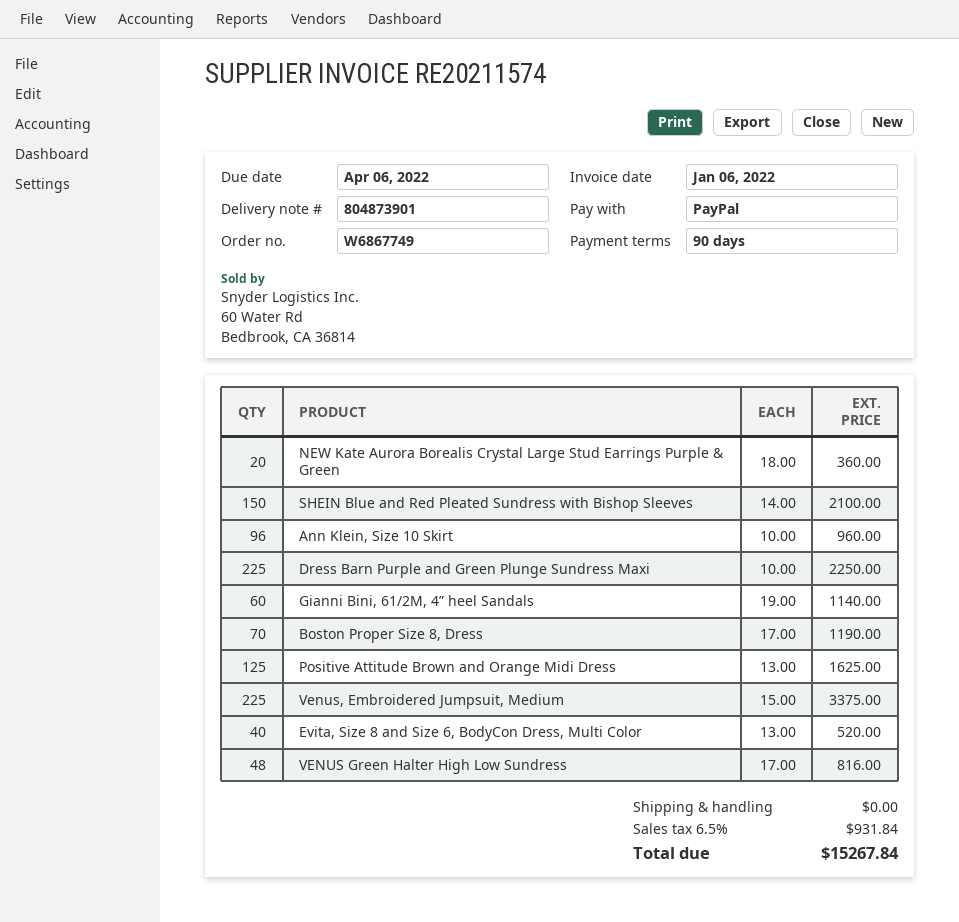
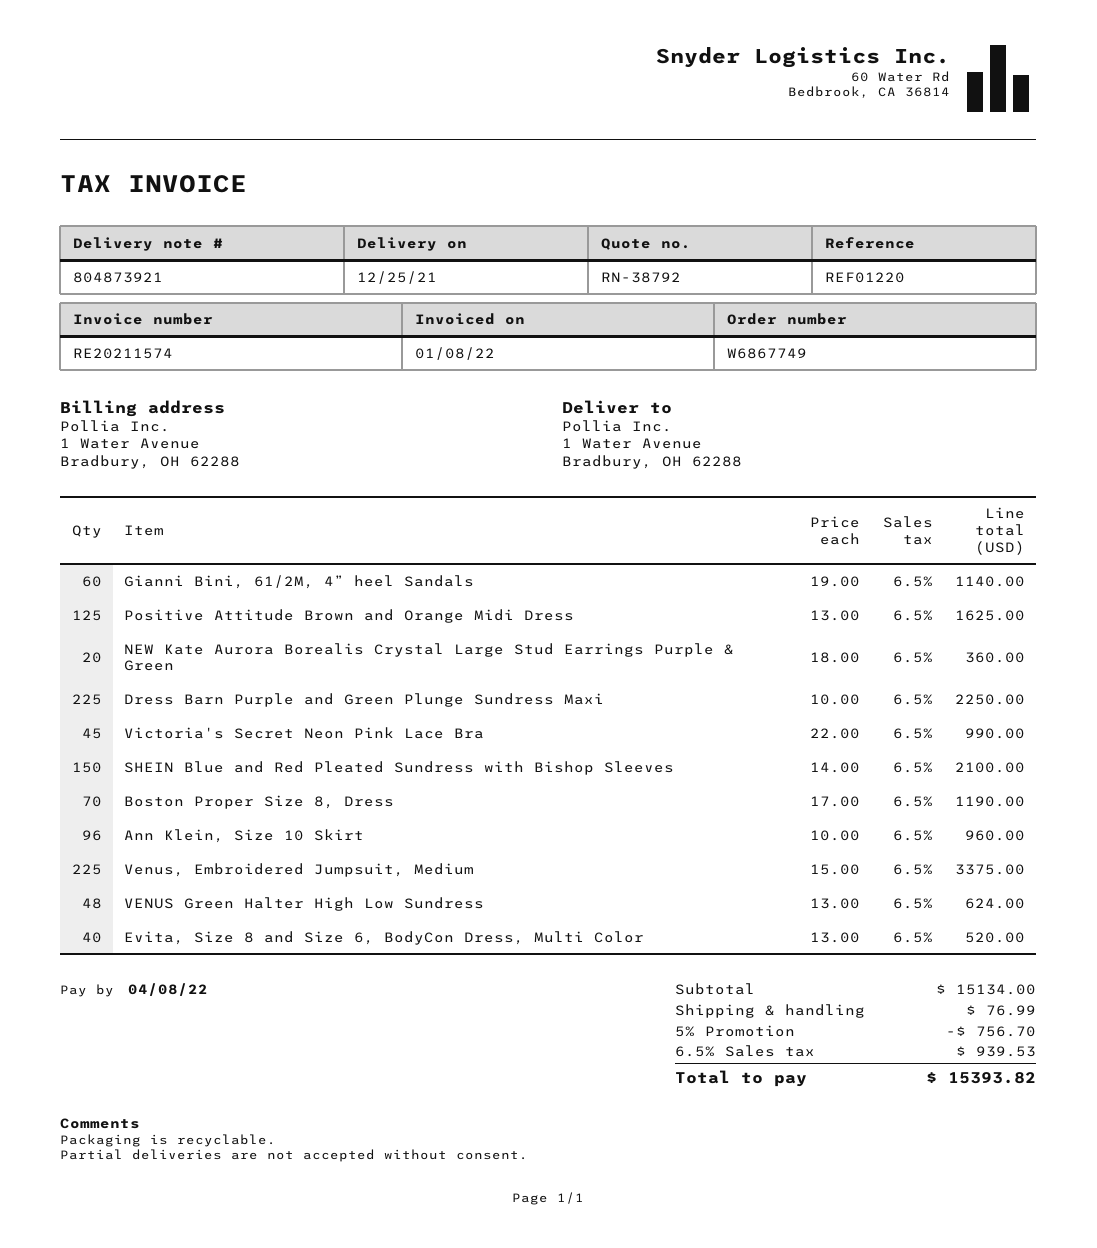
delivery note number: 804873901 -> 804873921
invoice date: 2022-01-06 -> 2022-01-08
due date: 2022-04-06 -> 2022-04-08
VENUS Green Halter High Low Sundress: 48 x 17.00 = 816.00 -> 48 x 13.00 = 624.00
Victoria's Secret Neon Pink Lace Bra: none -> 45 x 22.00 = 990.00
discount: none -> 5% = 756.70
shipping: 0.00 -> 76.99
tax: 6.5% = 931.84 -> 6.5% = 939.53
total: 15267.84 -> 15393.82

